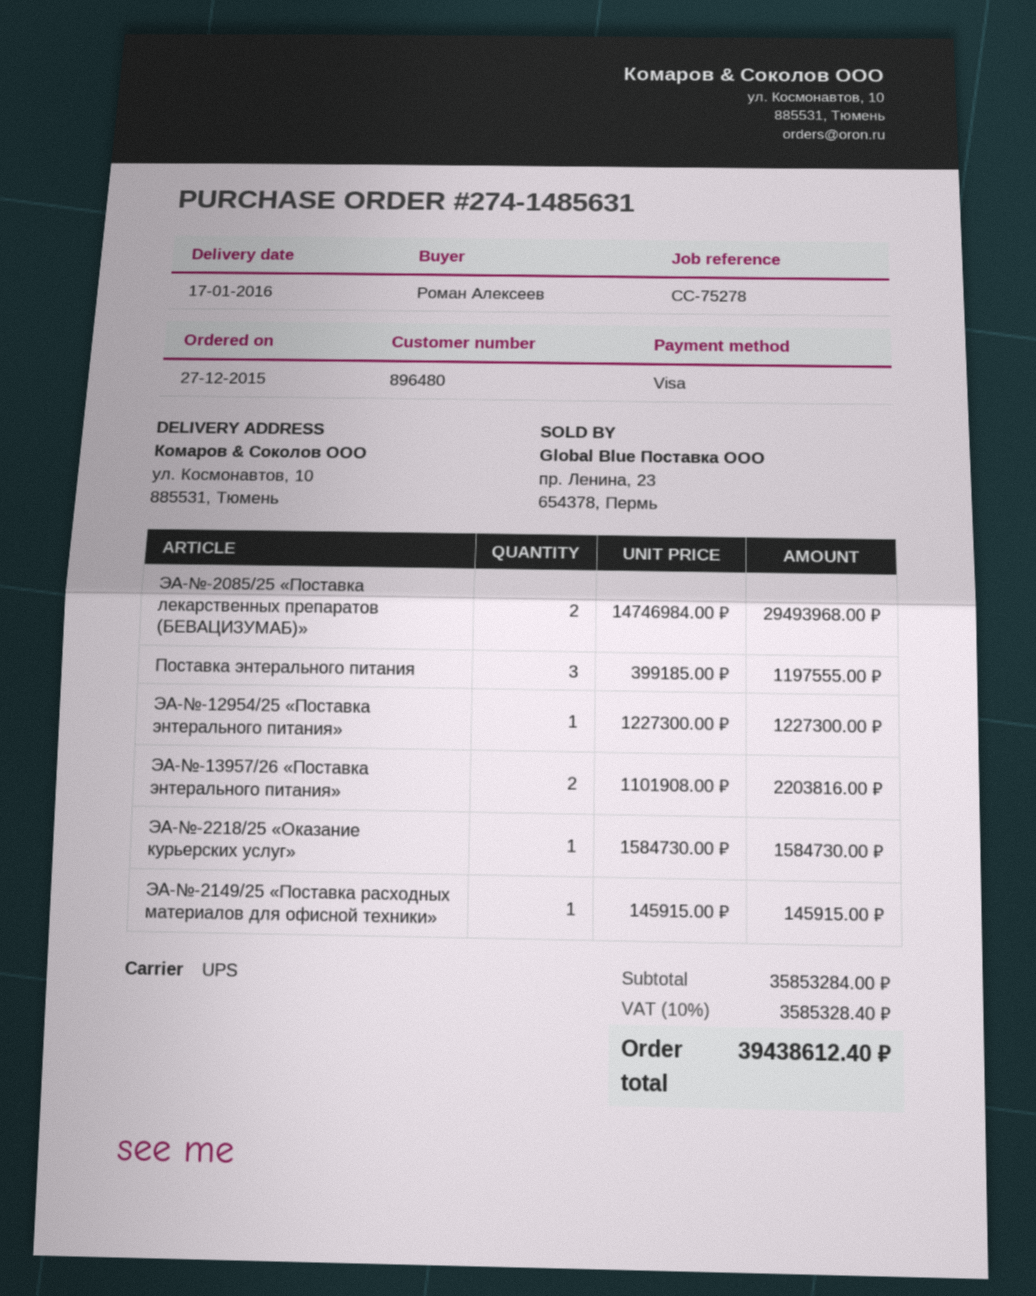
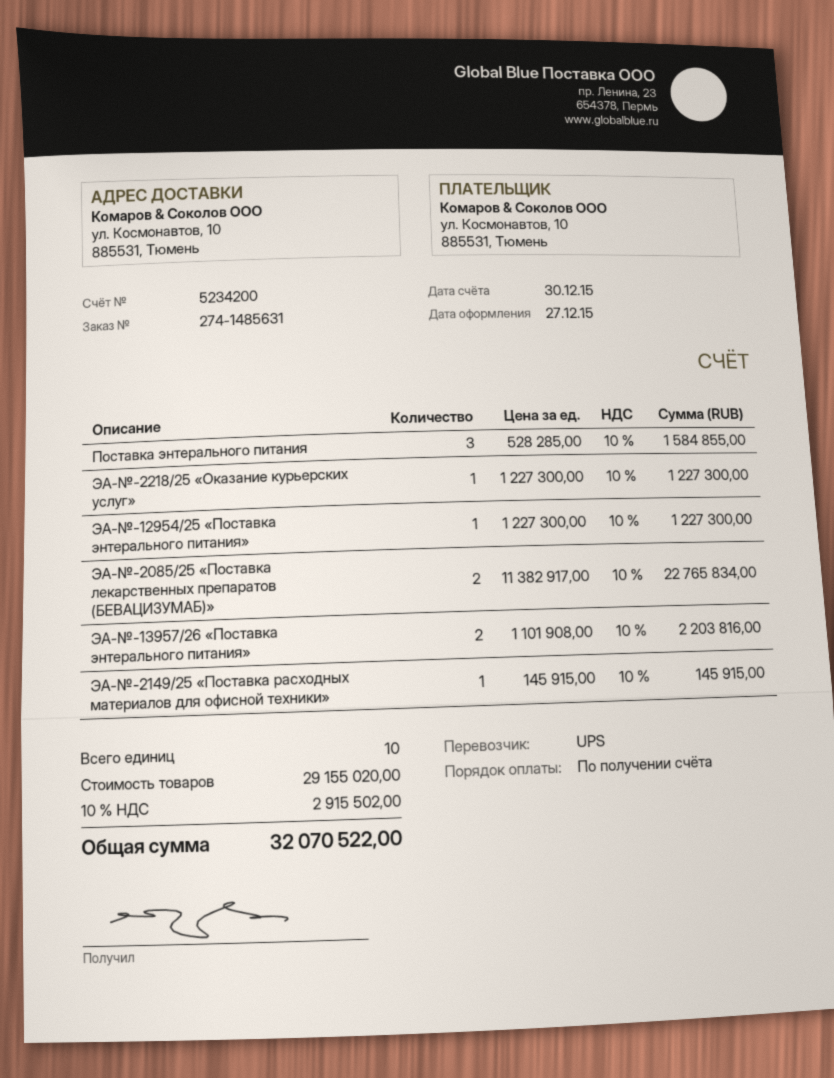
ЭА-№-2085/25 «Поставка лекарственных препаратов (БЕВАЦИЗУМАБ)»: 2 x 14746984.00 = 29493968.00 -> 2 x 11382917.00 = 22765834.00
Поставка энтерального питания: 3 x 399185.00 = 1197555.00 -> 3 x 528285.00 = 1584855.00
ЭА-№-2218/25 «Оказание курьерских услуг»: 1 x 1584730.00 = 1584730.00 -> 1 x 1227300.00 = 1227300.00
subtotal: 35853284.00 -> 29155020.00
tax: 10% = 3585328.40 -> 10% = 2915502.00
total: 39438612.40 -> 32070522.00

